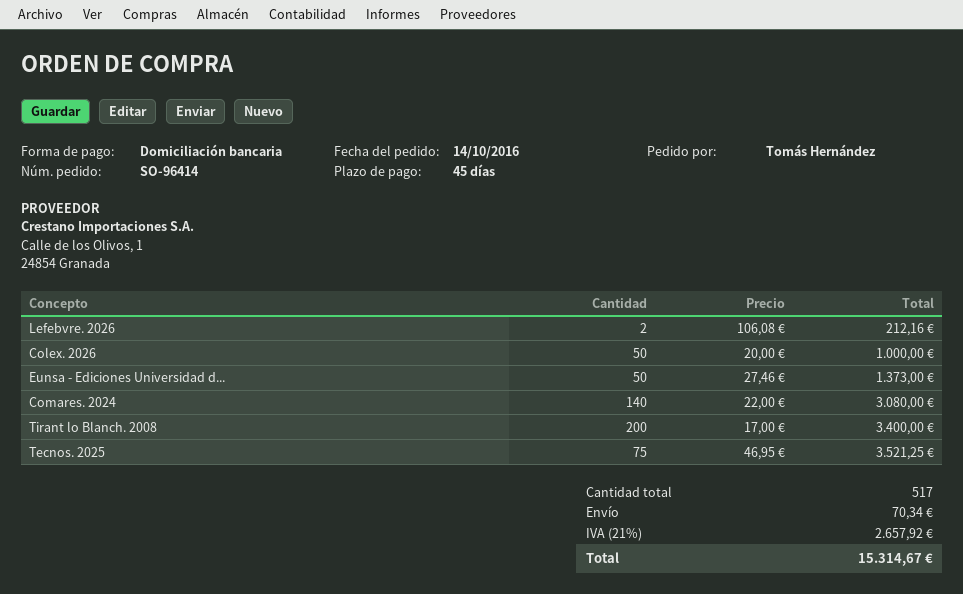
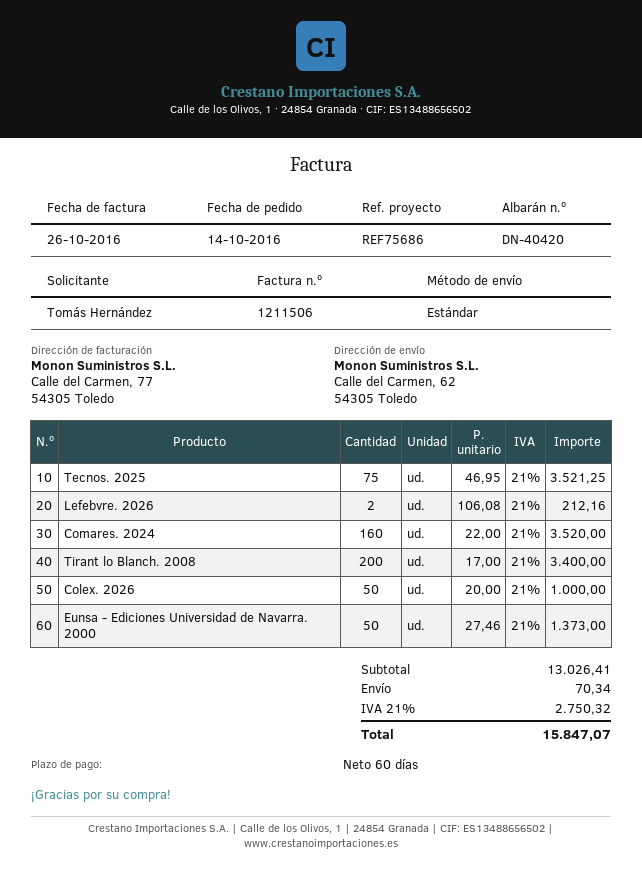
payment terms: 45 days -> 60 days
Comares. 2024: 140 x 22.00 = 3080.00 -> 160 x 22.00 = 3520.00
tax: 21% = 2657.92 -> 21% = 2750.32
total: 15314.67 -> 15847.07

